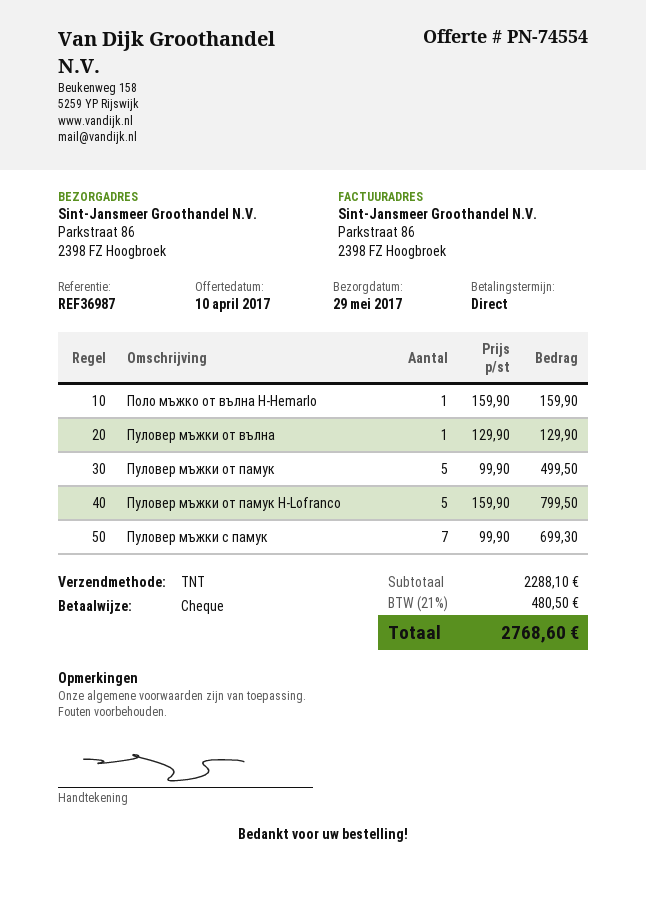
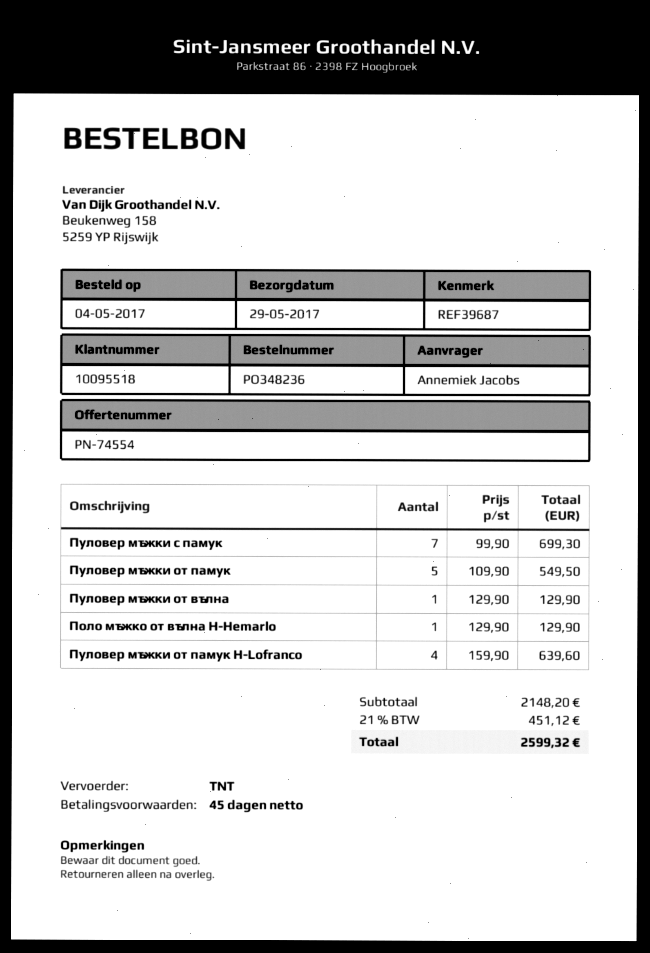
payment terms: on receipt -> 45 days
reference: REF36987 -> REF39687
Поло мъжко от вълна H-Hemarlo: 1 x 159.90 = 159.90 -> 1 x 129.90 = 129.90
Пуловер мъжки от памук: 5 x 99.90 = 499.50 -> 5 x 109.90 = 549.50
Пуловер мъжки от памук H-Lofranco: 5 x 159.90 = 799.50 -> 4 x 159.90 = 639.60
subtotal: 2288.10 -> 2148.20
tax: 21% = 480.50 -> 21% = 451.12
total: 2768.60 -> 2599.32

